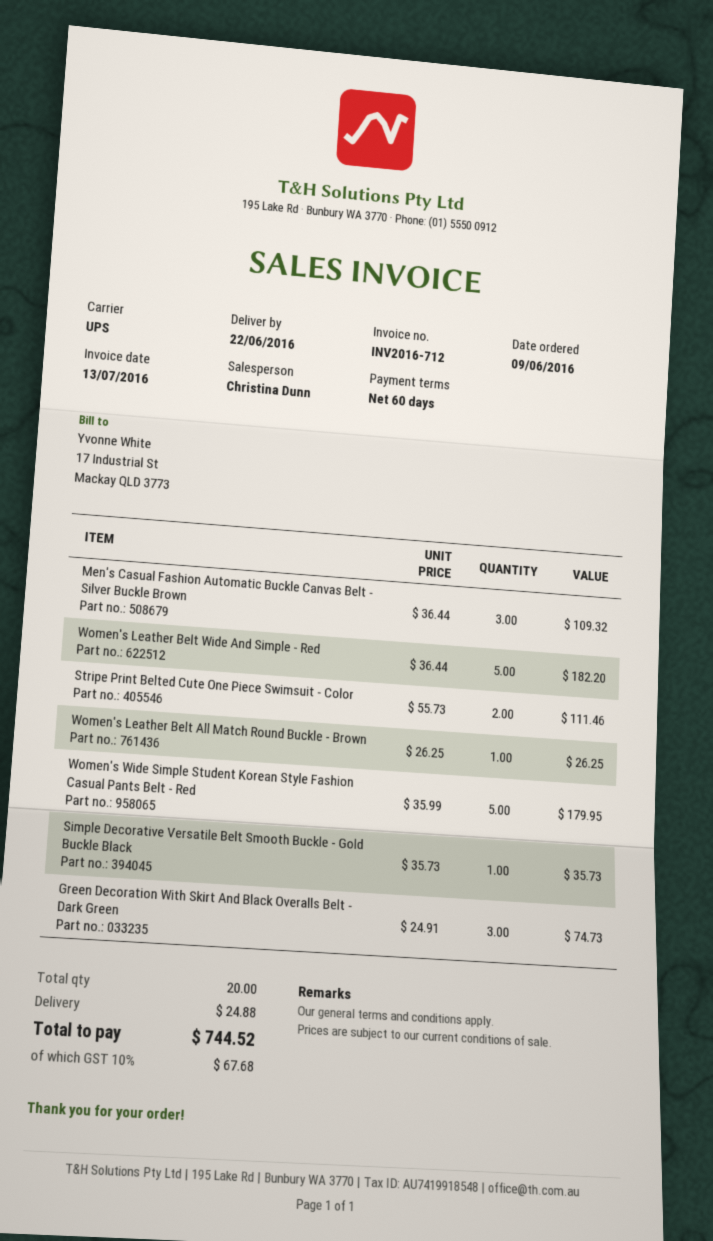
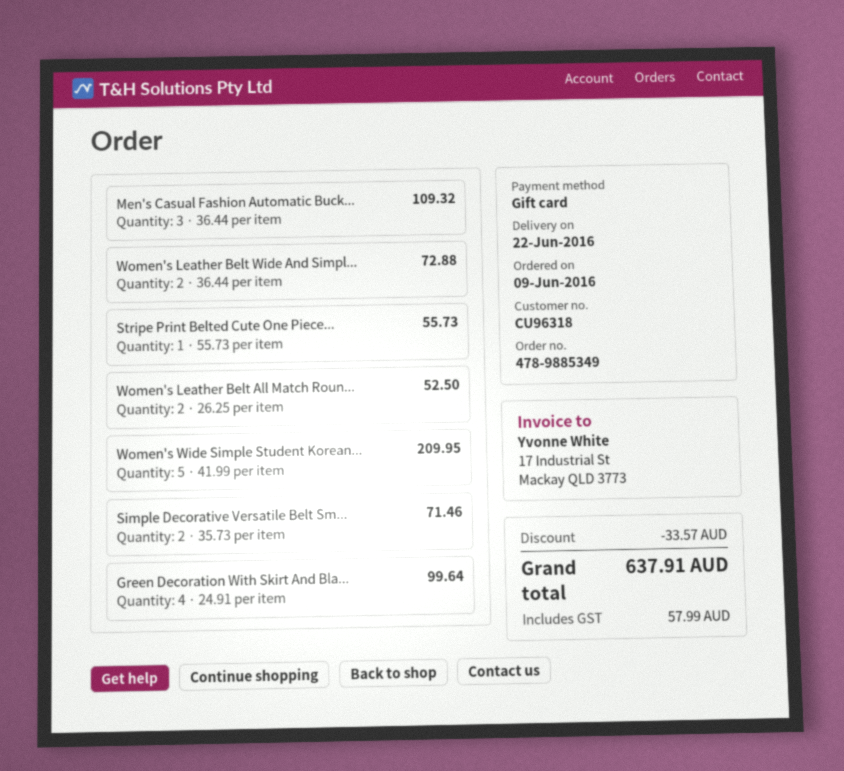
Women's Leather Belt Wide And Simple - Red: 5 x 36.44 = 182.20 -> 2 x 36.44 = 72.88
Stripe Print Belted Cute One Piece Swimsuit - Color: 2 x 55.73 = 111.46 -> 1 x 55.73 = 55.73
Women's Leather Belt All Match Round Buckle - Brown: 1 x 26.25 = 26.25 -> 2 x 26.25 = 52.50
Women's Wide Simple Student Korean Style Fashion Casual Pants Belt - Red: 5 x 35.99 = 179.95 -> 5 x 41.99 = 209.95
Simple Decorative Versatile Belt Smooth Buckle - Gold Buckle Black: 1 x 35.73 = 35.73 -> 2 x 35.73 = 71.46
Green Decoration With Skirt And Black Overalls Belt - Dark Green: 3 x 24.91 = 74.73 -> 4 x 24.91 = 99.64
discount: none -> 33.57
shipping: 24.88 -> none
tax: 67.68 -> 57.99
total: 744.52 -> 637.91

